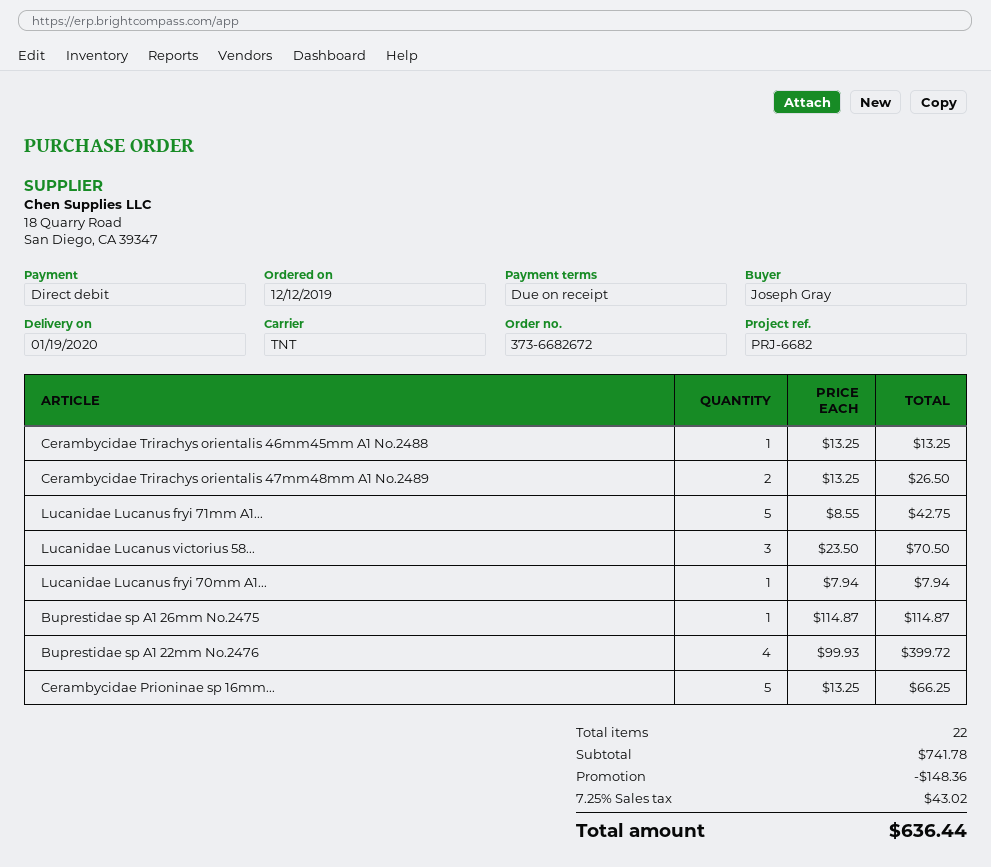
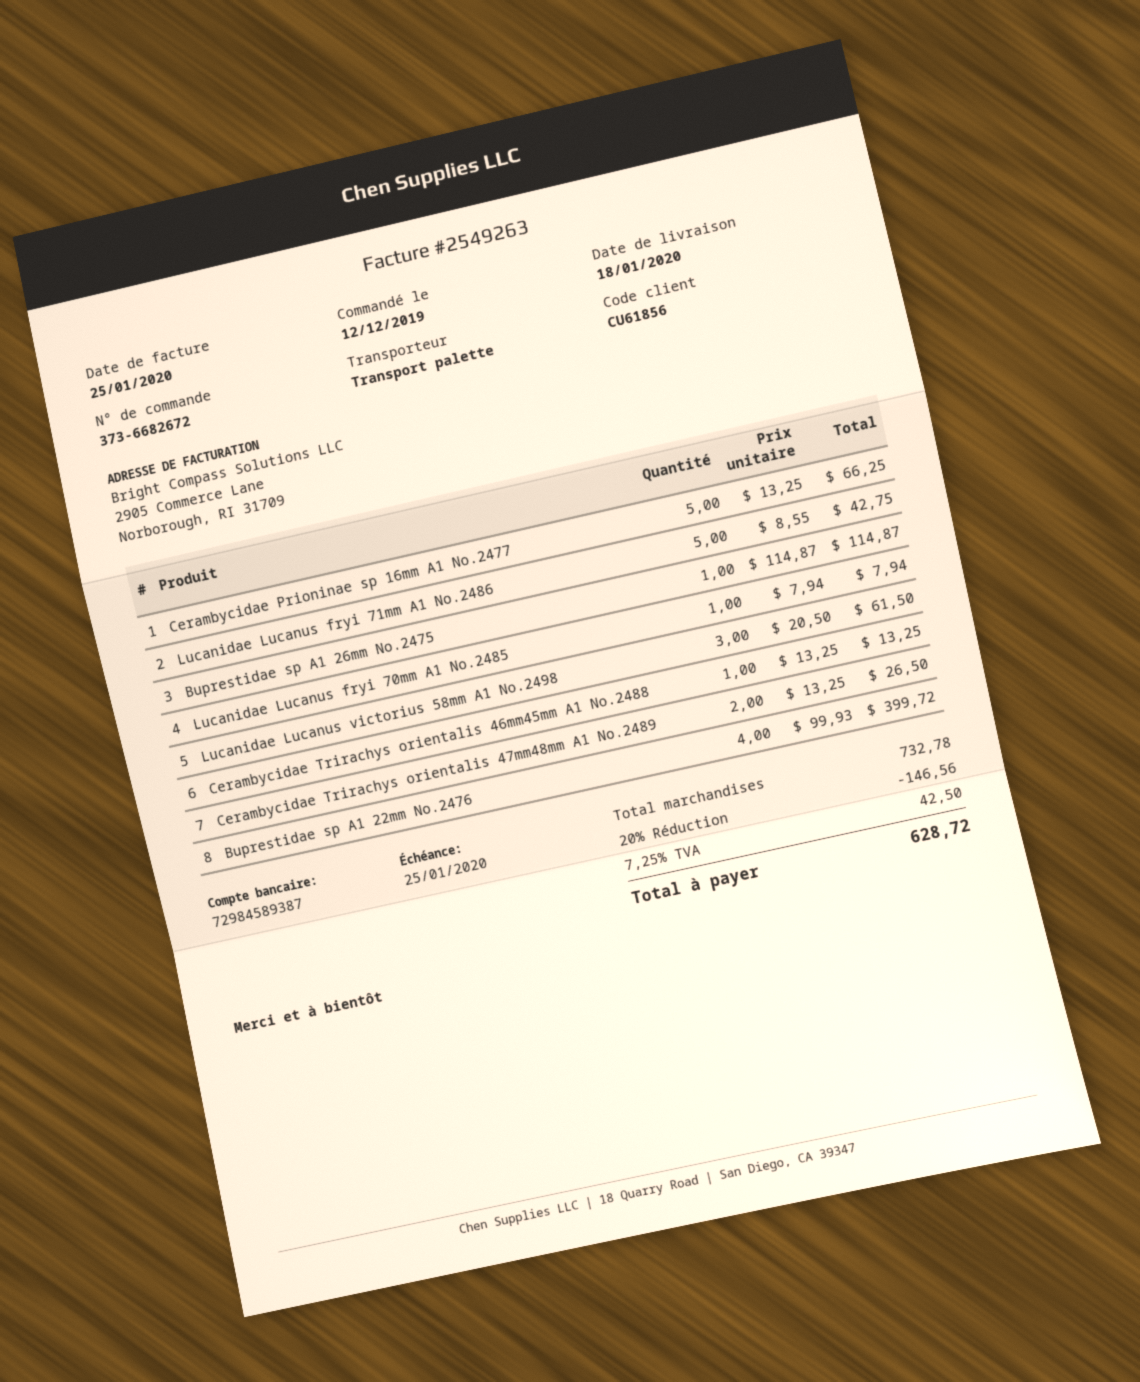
delivery date: 2020-01-19 -> 2020-01-18
shipping method: TNT -> pallet freight
Lucanidae Lucanus victorius 58...: 3 x 23.50 = 70.50 -> 3 x 20.50 = 61.50
subtotal: 741.78 -> 732.78
discount: 148.36 -> 146.56
tax: 7.25% = 43.02 -> 7.25% = 42.50
total: 636.44 -> 628.72

